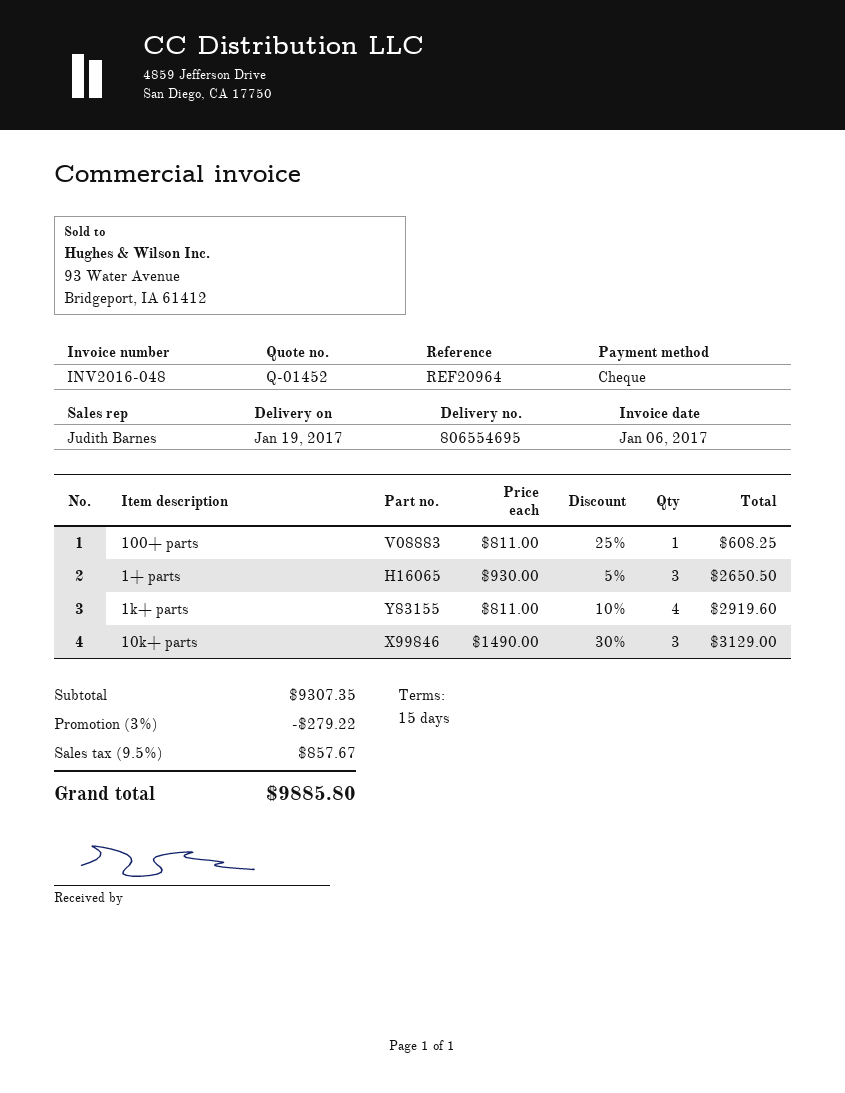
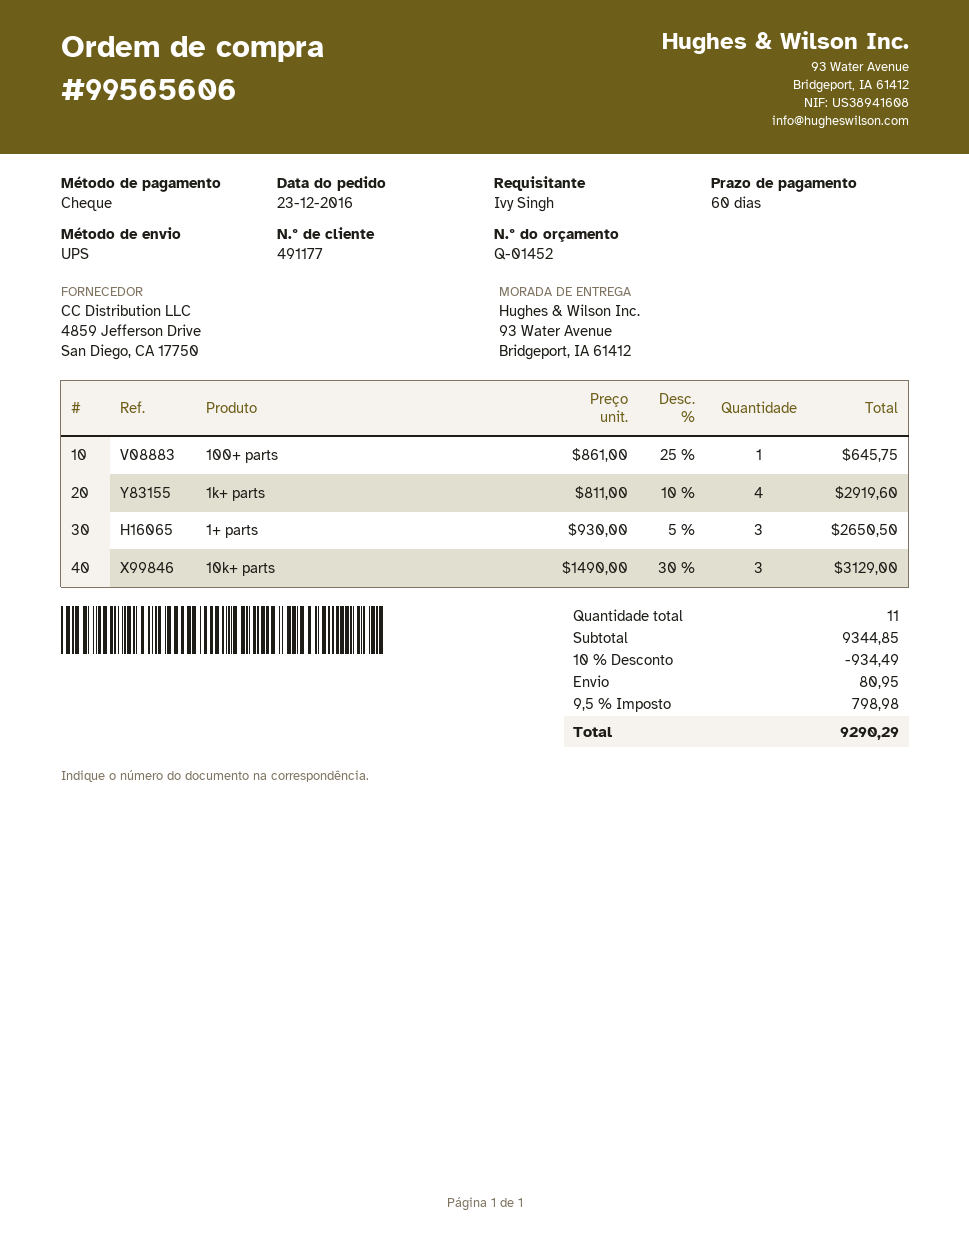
payment terms: 15 days -> 60 days
100+ parts: 1 x 811.00 - 25% = 608.25 -> 1 x 861.00 - 25% = 645.75
subtotal: 9307.35 -> 9344.85
discount: 3% = 279.22 -> 10% = 934.49
shipping: none -> 80.95
tax: 9.5% = 857.67 -> 9.5% = 798.98
total: 9885.80 -> 9290.29

